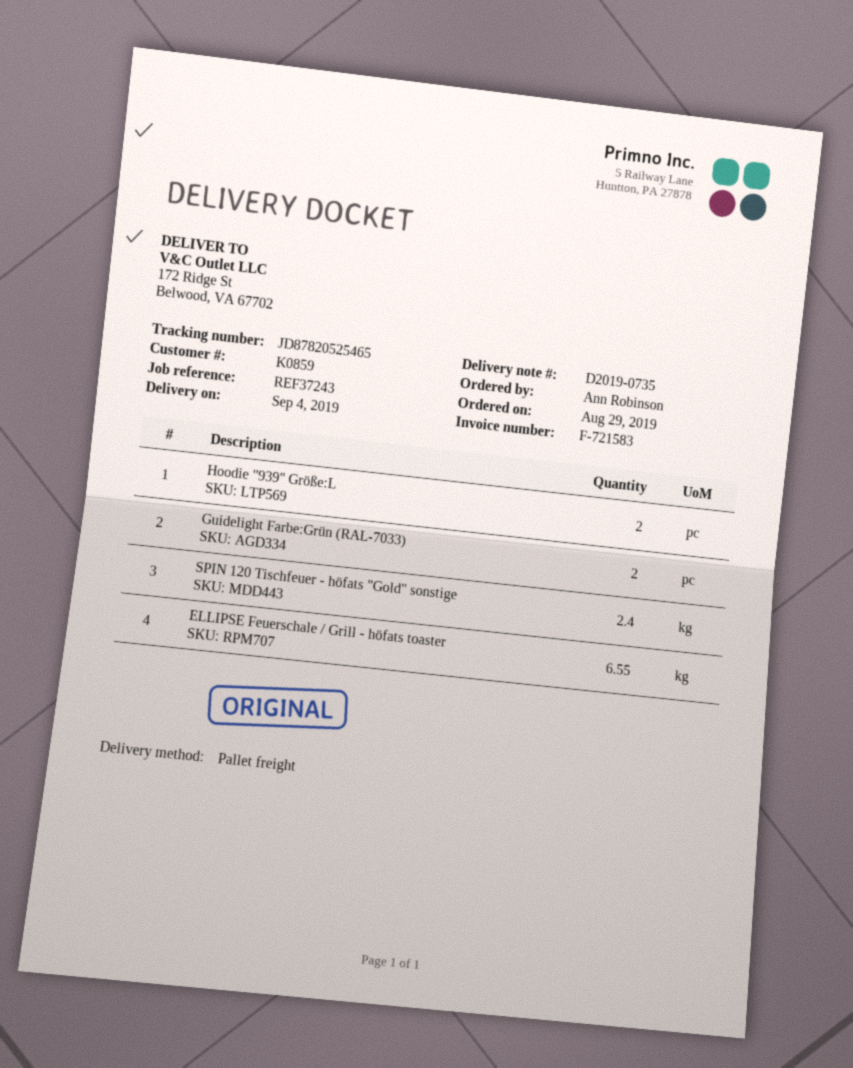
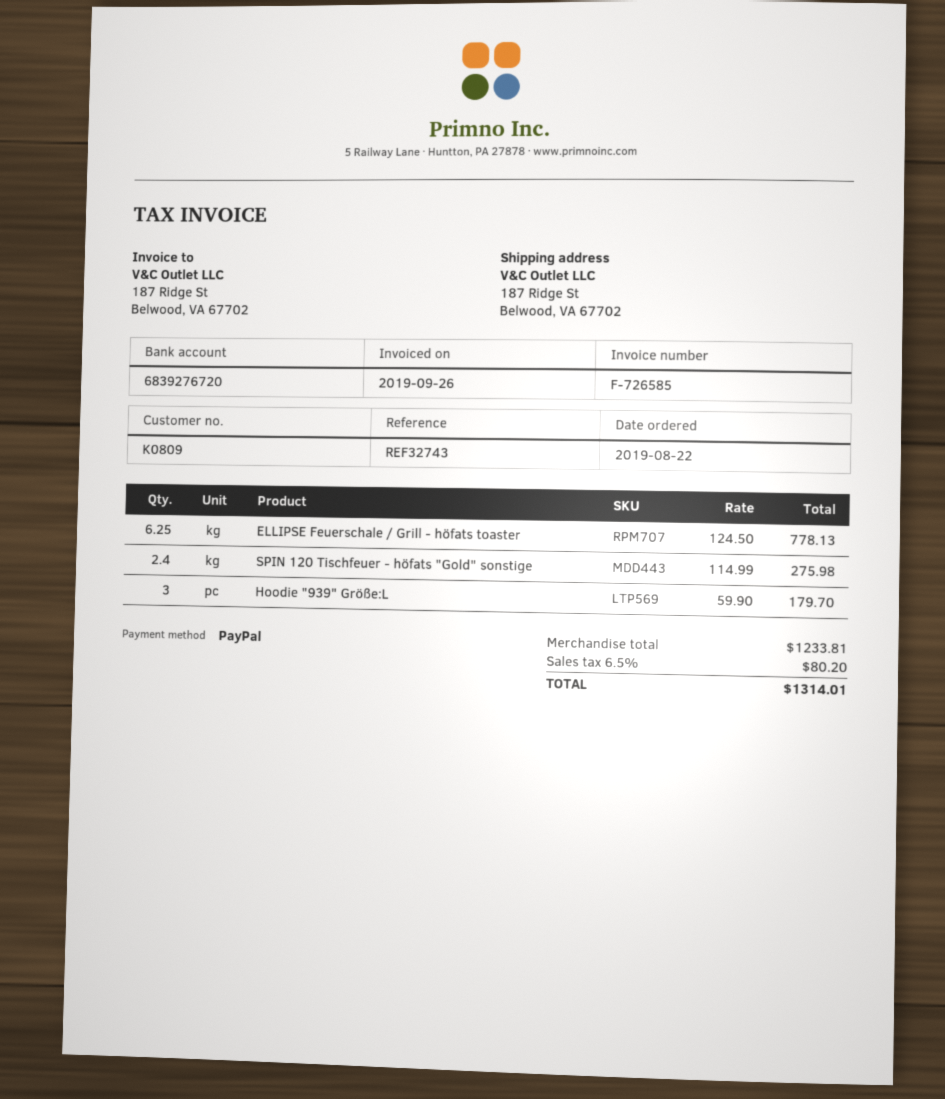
order date: 2019-08-29 -> 2019-08-22
invoice number: F-721583 -> F-726585
customer number: K0859 -> K0809
reference: REF37243 -> REF32743
ship to: 172 Ridge St, Belwood, VA 67702 -> 187 Ridge St, Belwood, VA 67702
Hoodie "939" Größe:L: 2 -> 3
Guidelight Farbe:Grün (RAL-7033): 2 -> none
ELLIPSE Feuerschale / Grill - höfats toaster: 6.55 -> 6.25

